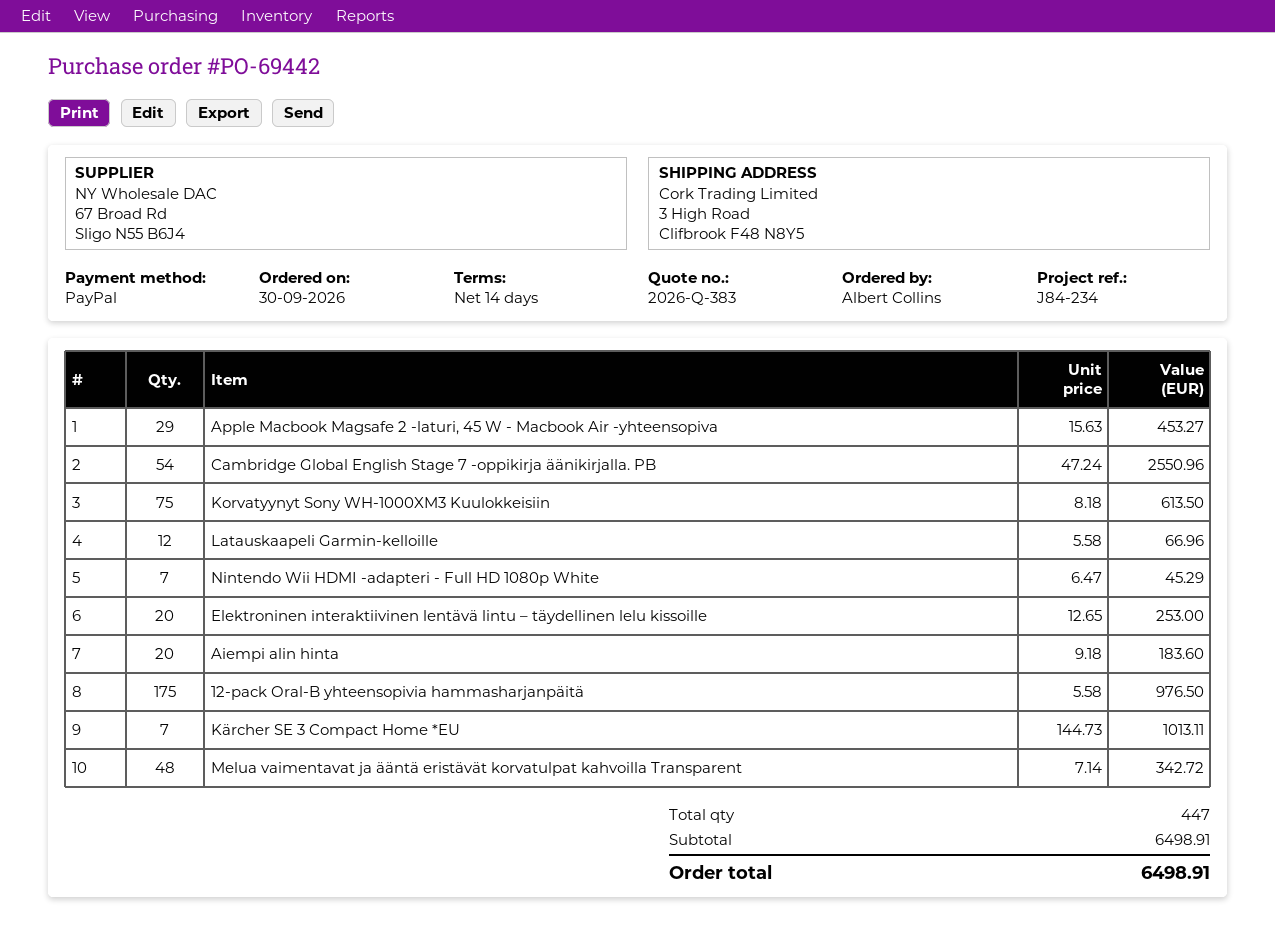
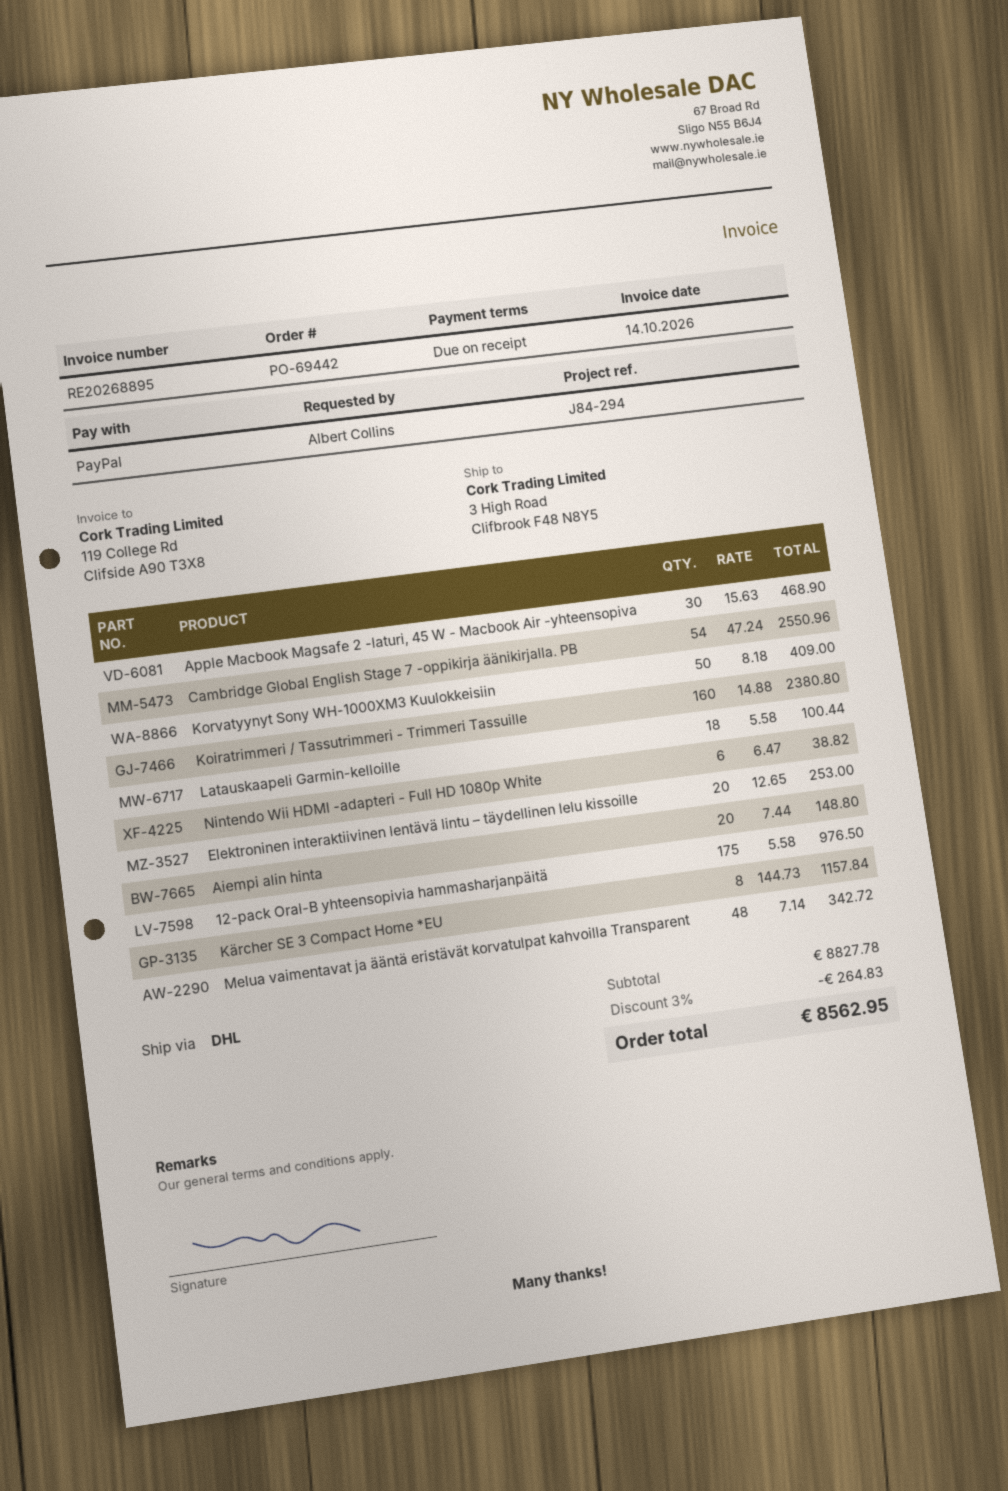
payment terms: 14 days -> on receipt
reference: J84-234 -> J84-294
Apple Macbook Magsafe 2 -laturi, 45 W - Macbook Air -yhteensopiva: 29 x 15.63 = 453.27 -> 30 x 15.63 = 468.90
Korvatyynyt Sony WH-1000XM3 Kuulokkeisiin: 75 x 8.18 = 613.50 -> 50 x 8.18 = 409.00
Latauskaapeli Garmin-kelloille: 12 x 5.58 = 66.96 -> 18 x 5.58 = 100.44
Nintendo Wii HDMI -adapteri - Full HD 1080p White: 7 x 6.47 = 45.29 -> 6 x 6.47 = 38.82
Aiempi alin hinta: 20 x 9.18 = 183.60 -> 20 x 7.44 = 148.80
Kärcher SE 3 Compact Home *EU: 7 x 144.73 = 1013.11 -> 8 x 144.73 = 1157.84
Koiratrimmeri / Tassutrimmeri - Trimmeri Tassuille: none -> 160 x 14.88 = 2380.80
subtotal: 6498.91 -> 8827.78
discount: none -> 3% = 264.83
total: 6498.91 -> 8562.95

